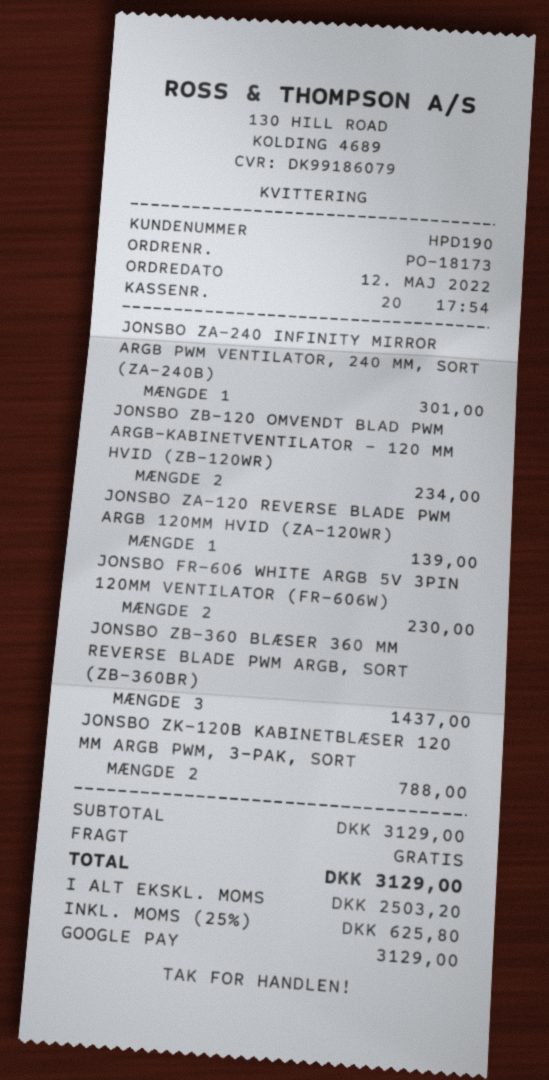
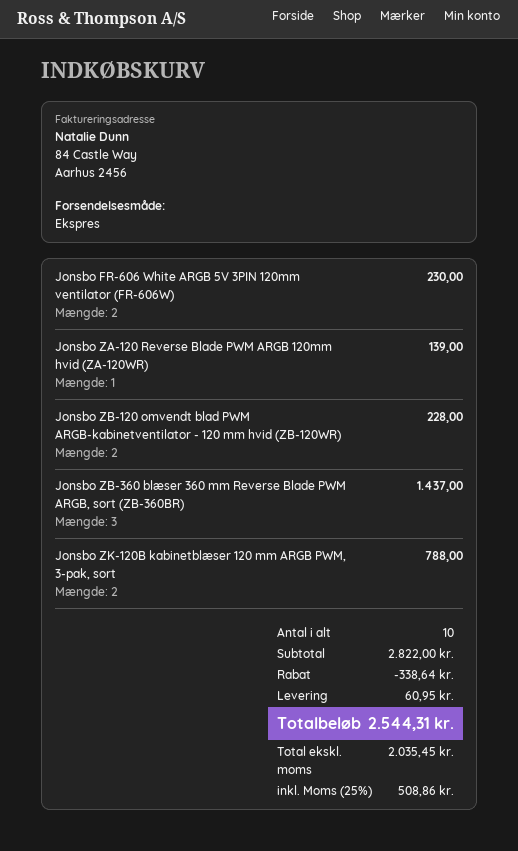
JONSBO ZA-240 INFINITY MIRROR ARGB PWM VENTILATOR, 240 MM, SORT (ZA-240B): 1 for 301.00 -> none
JONSBO ZB-120 OMVENDT BLAD PWM ARGB-KABINETVENTILATOR - 120 MM HVID (ZB-120WR): 2 for 234.00 -> 2 for 228.00
subtotal: 3129.00 -> 2822.00
discount: none -> 338.64
shipping: 0.00 -> 60.95
net: 2503.20 -> 2035.45
tax: 25% = 625.80 -> 25% = 508.86
total: 3129.00 -> 2544.31

